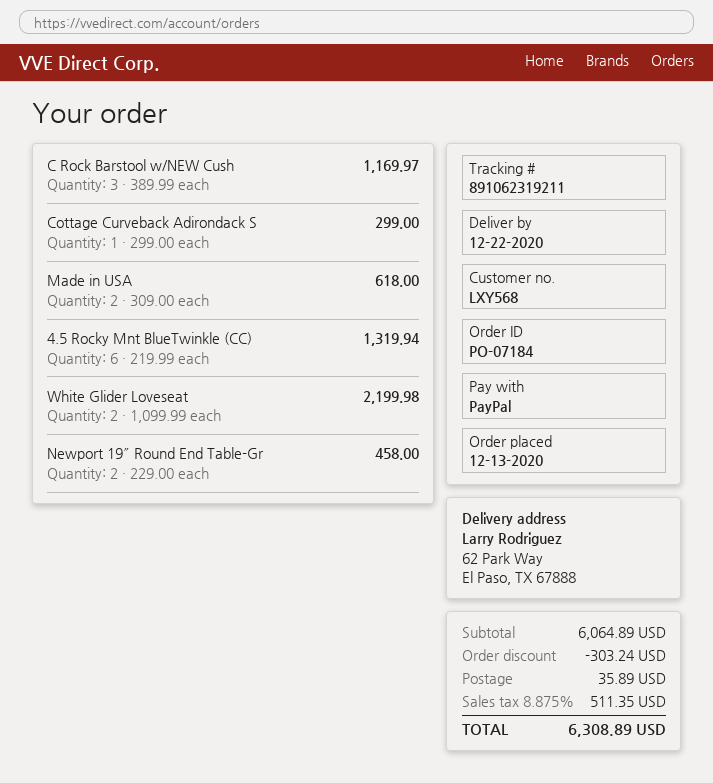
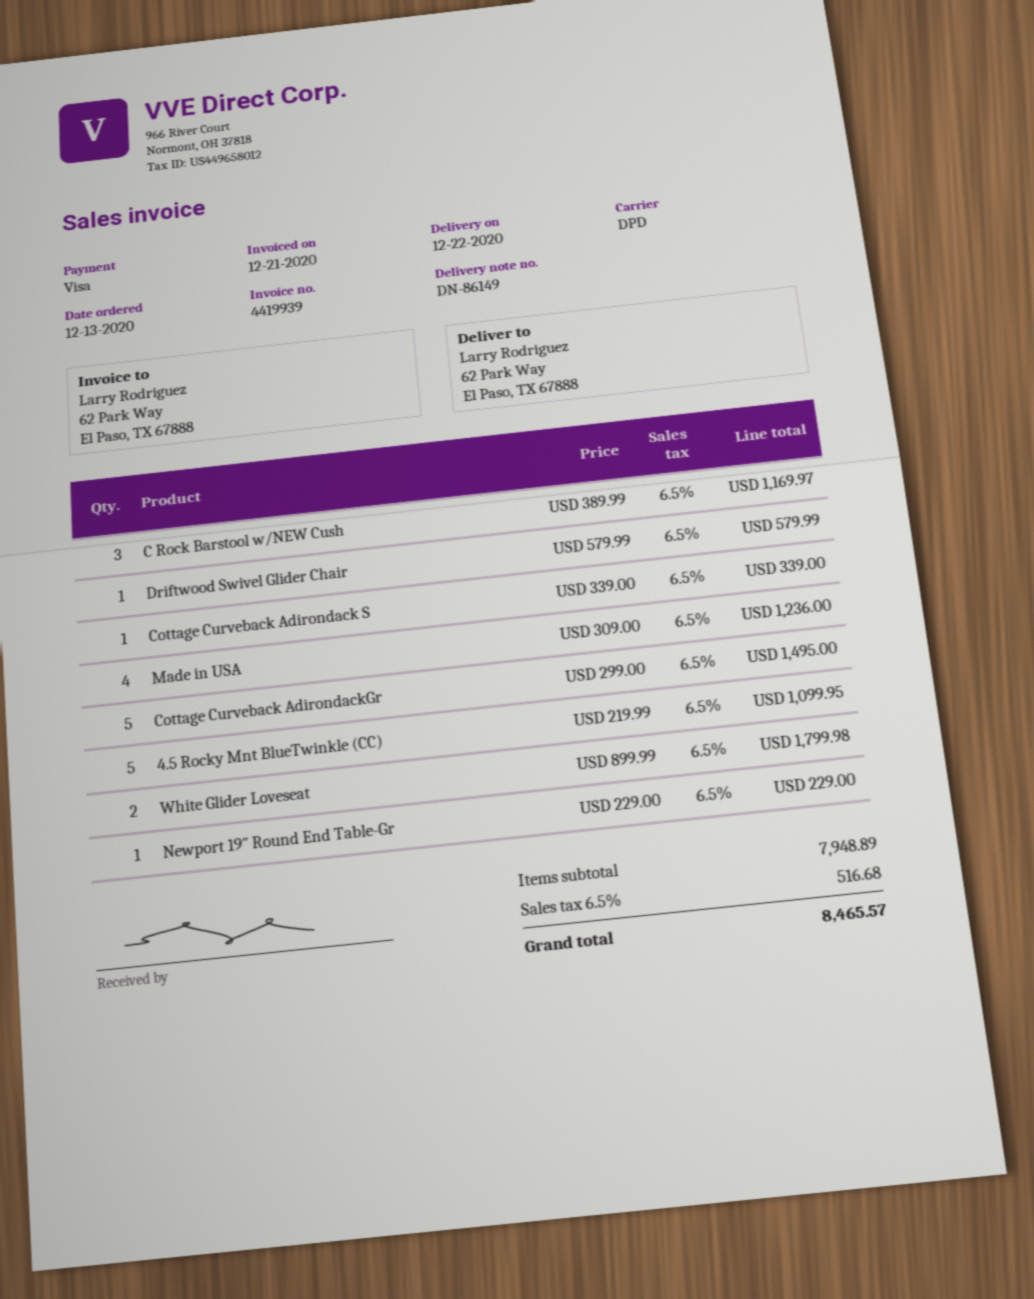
payment method: PayPal -> Visa
Cottage Curveback Adirondack S: 1 x 299.00 = 299.00 -> 1 x 339.00 = 339.00
Made in USA: 2 x 309.00 = 618.00 -> 4 x 309.00 = 1236.00
4.5 Rocky Mnt BlueTwinkle (CC): 6 x 219.99 = 1319.94 -> 5 x 219.99 = 1099.95
White Glider Loveseat: 2 x 1099.99 = 2199.98 -> 2 x 899.99 = 1799.98
Newport 19″ Round End Table-Gr: 2 x 229.00 = 458.00 -> 1 x 229.00 = 229.00
Driftwood Swivel Glider Chair: none -> 1 x 579.99 = 579.99
Cottage Curveback AdirondackGr: none -> 5 x 299.00 = 1495.00
subtotal: 6064.89 -> 7948.89
discount: 303.24 -> none
shipping: 35.89 -> none
tax: 8.875% = 511.35 -> 6.5% = 516.68
total: 6308.89 -> 8465.57

